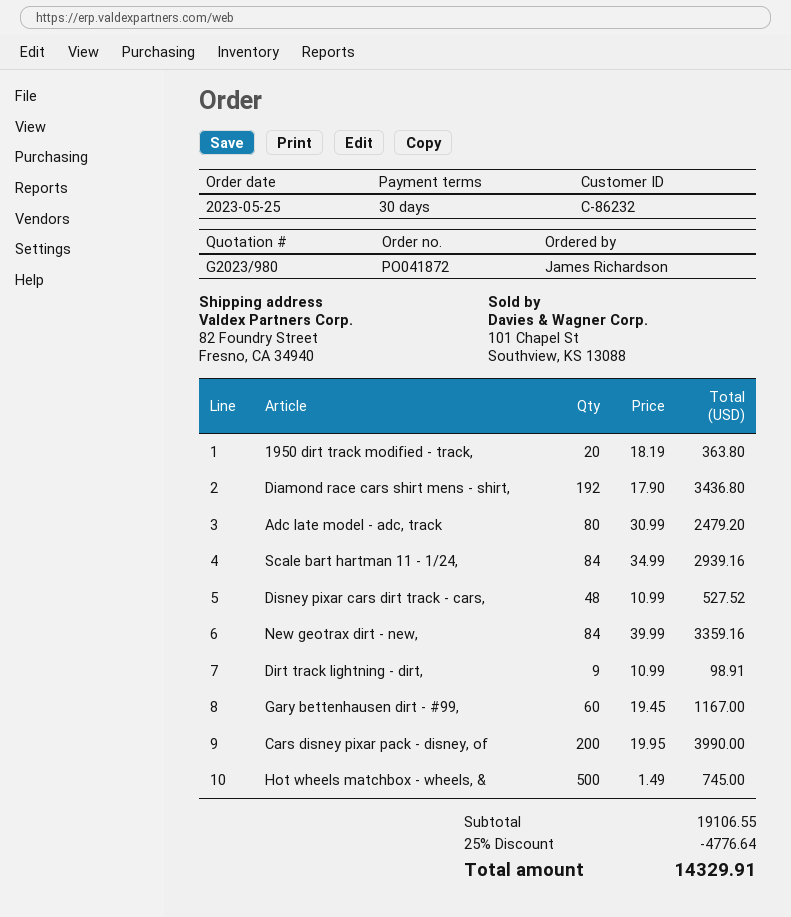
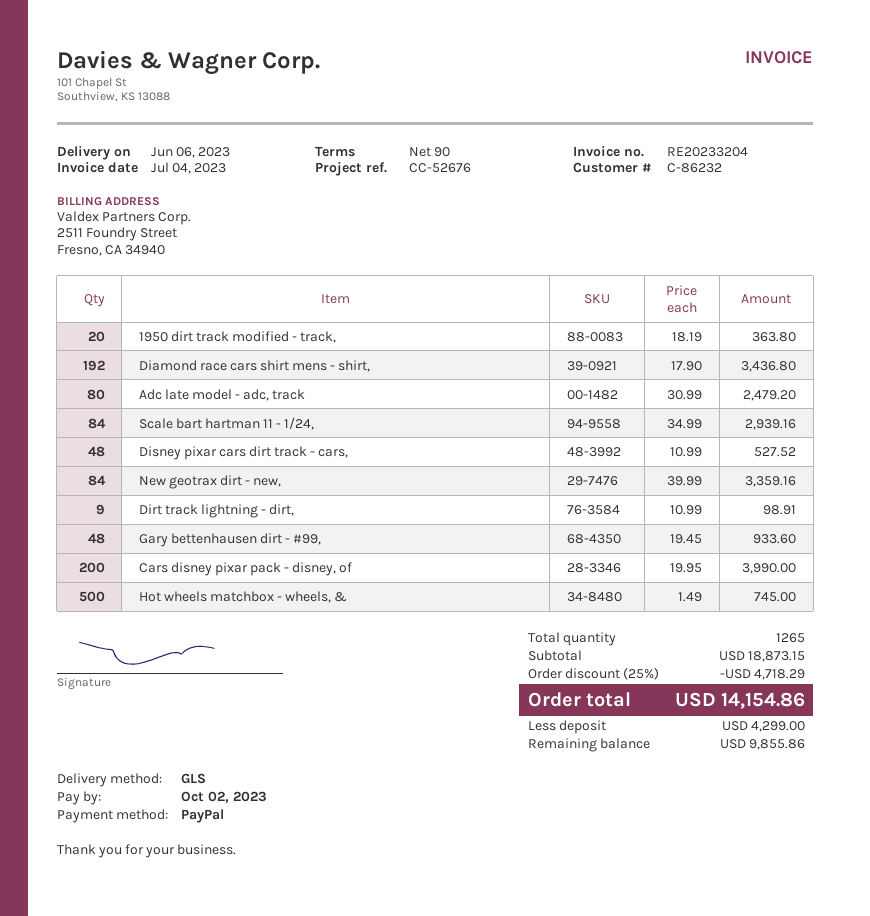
payment terms: 30 days -> 90 days
Gary bettenhausen dirt - #99,: 60 x 19.45 = 1167.00 -> 48 x 19.45 = 933.60
subtotal: 19106.55 -> 18873.15
discount: 25% = 4776.64 -> 25% = 4718.29
total: 14329.91 -> 14154.86

